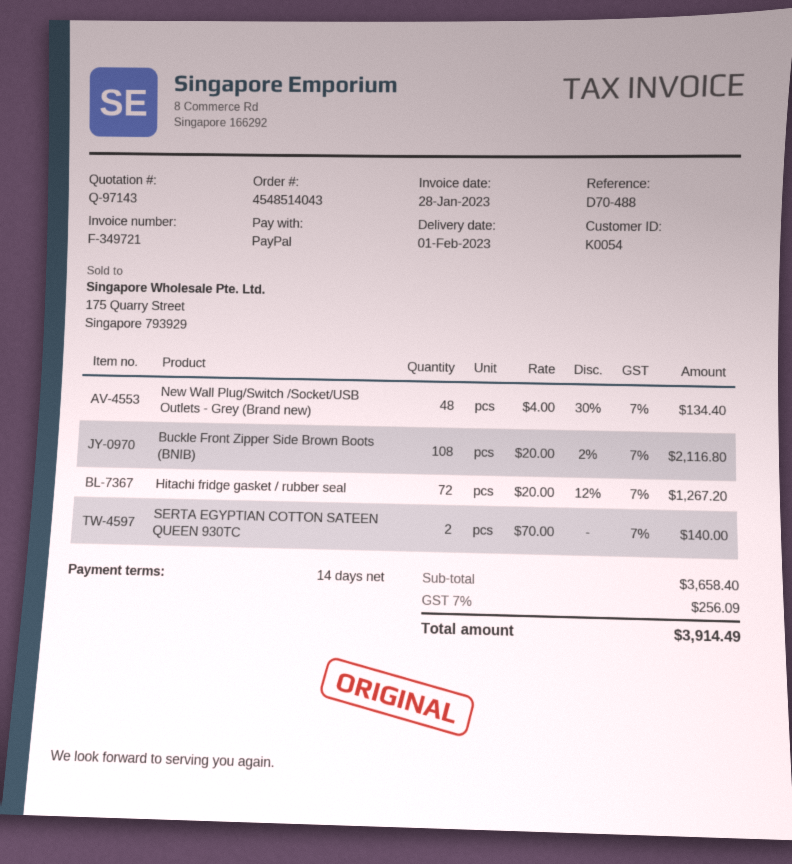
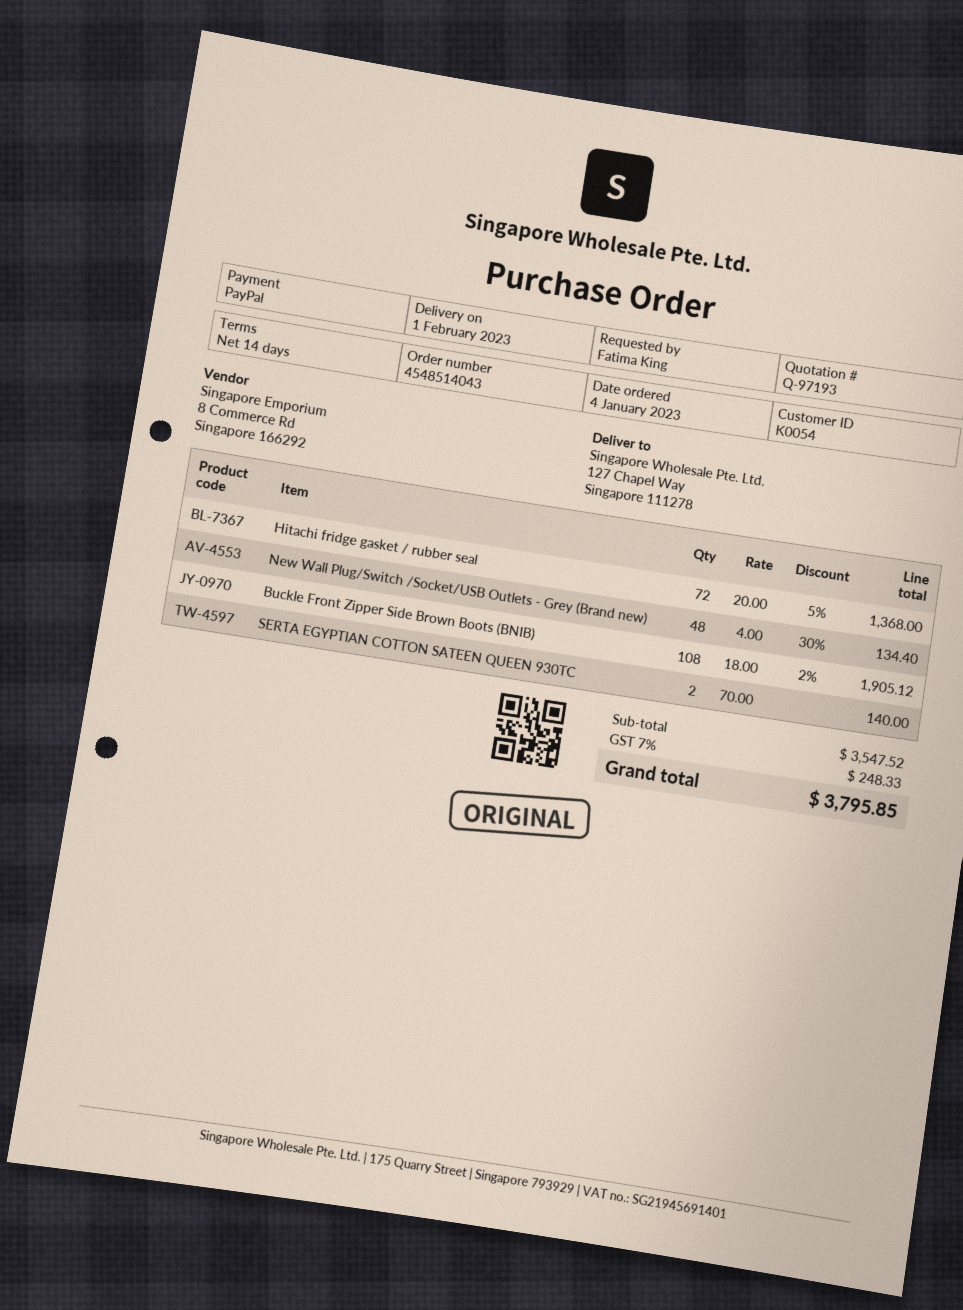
quote number: Q-97143 -> Q-97193
Buckle Front Zipper Side Brown Boots (BNIB): 108 x 20.00 - 2% = 2116.80 -> 108 x 18.00 - 2% = 1905.12
Hitachi fridge gasket / rubber seal: 72 x 20.00 - 12% = 1267.20 -> 72 x 20.00 - 5% = 1368.00
subtotal: 3658.40 -> 3547.52
tax: 7% = 256.09 -> 7% = 248.33
total: 3914.49 -> 3795.85

